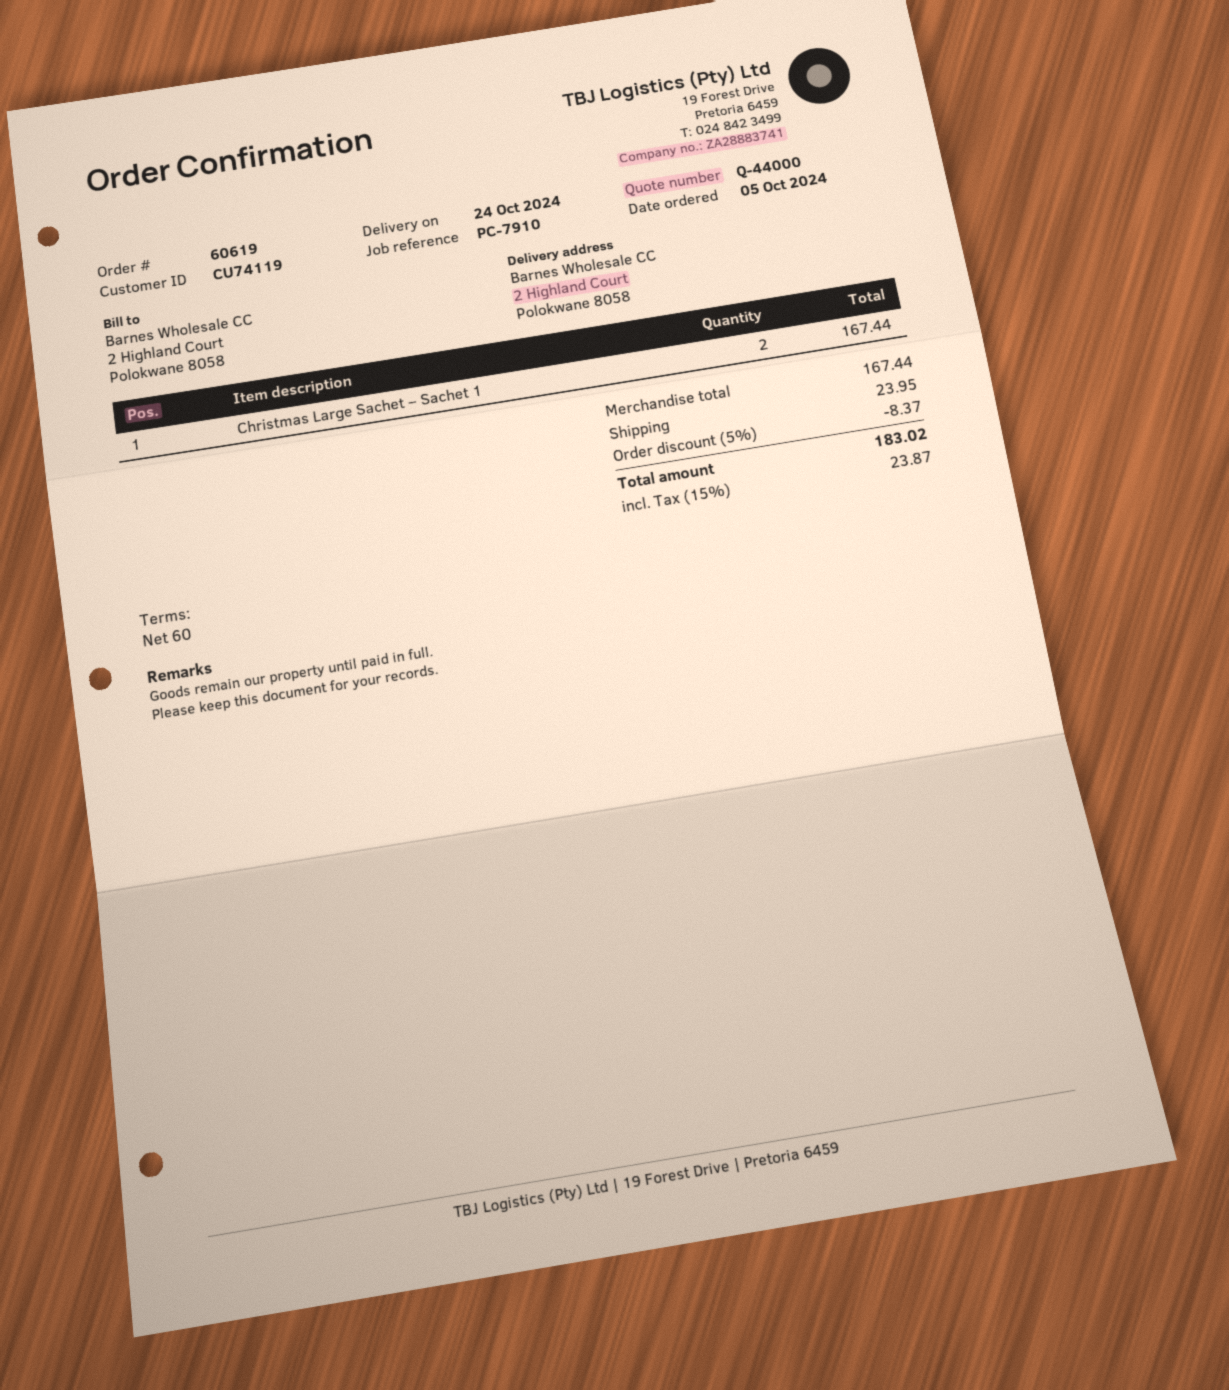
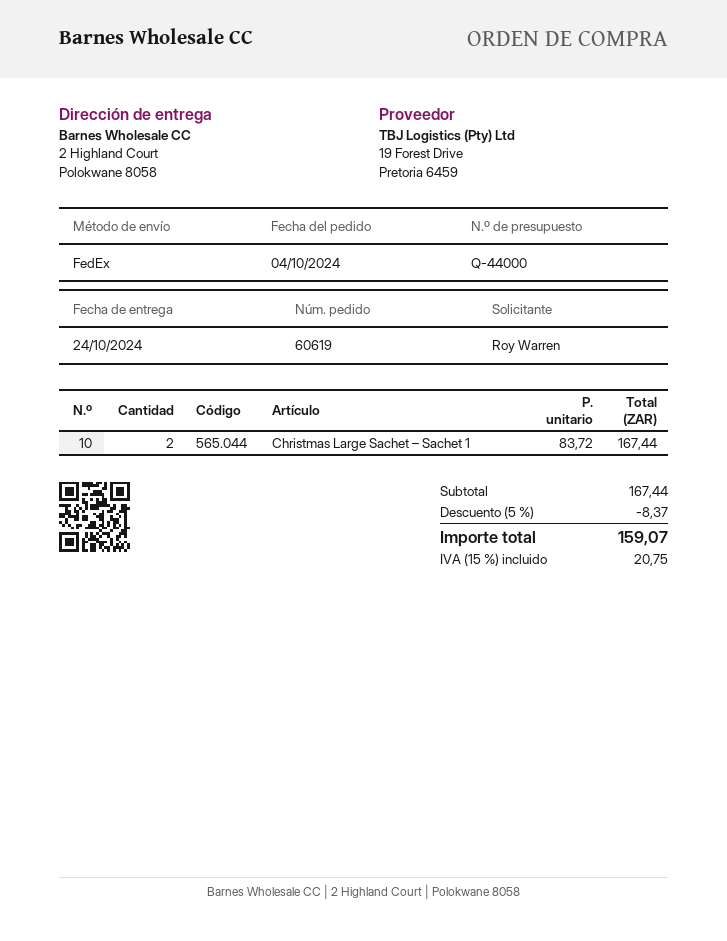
order date: 2024-10-05 -> 2024-10-04
shipping: 23.95 -> none
tax: 15% = 23.87 -> 15% = 20.75
total: 183.02 -> 159.07

